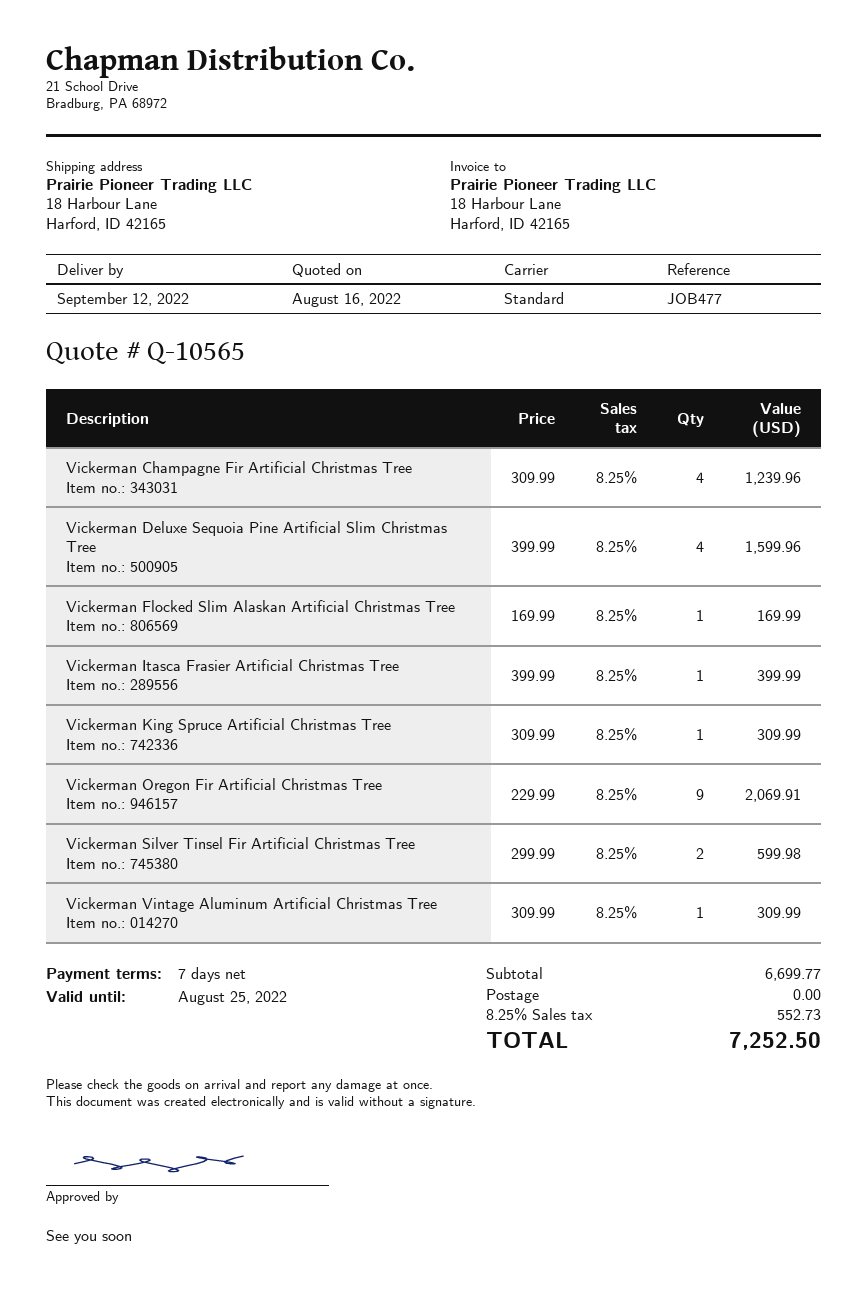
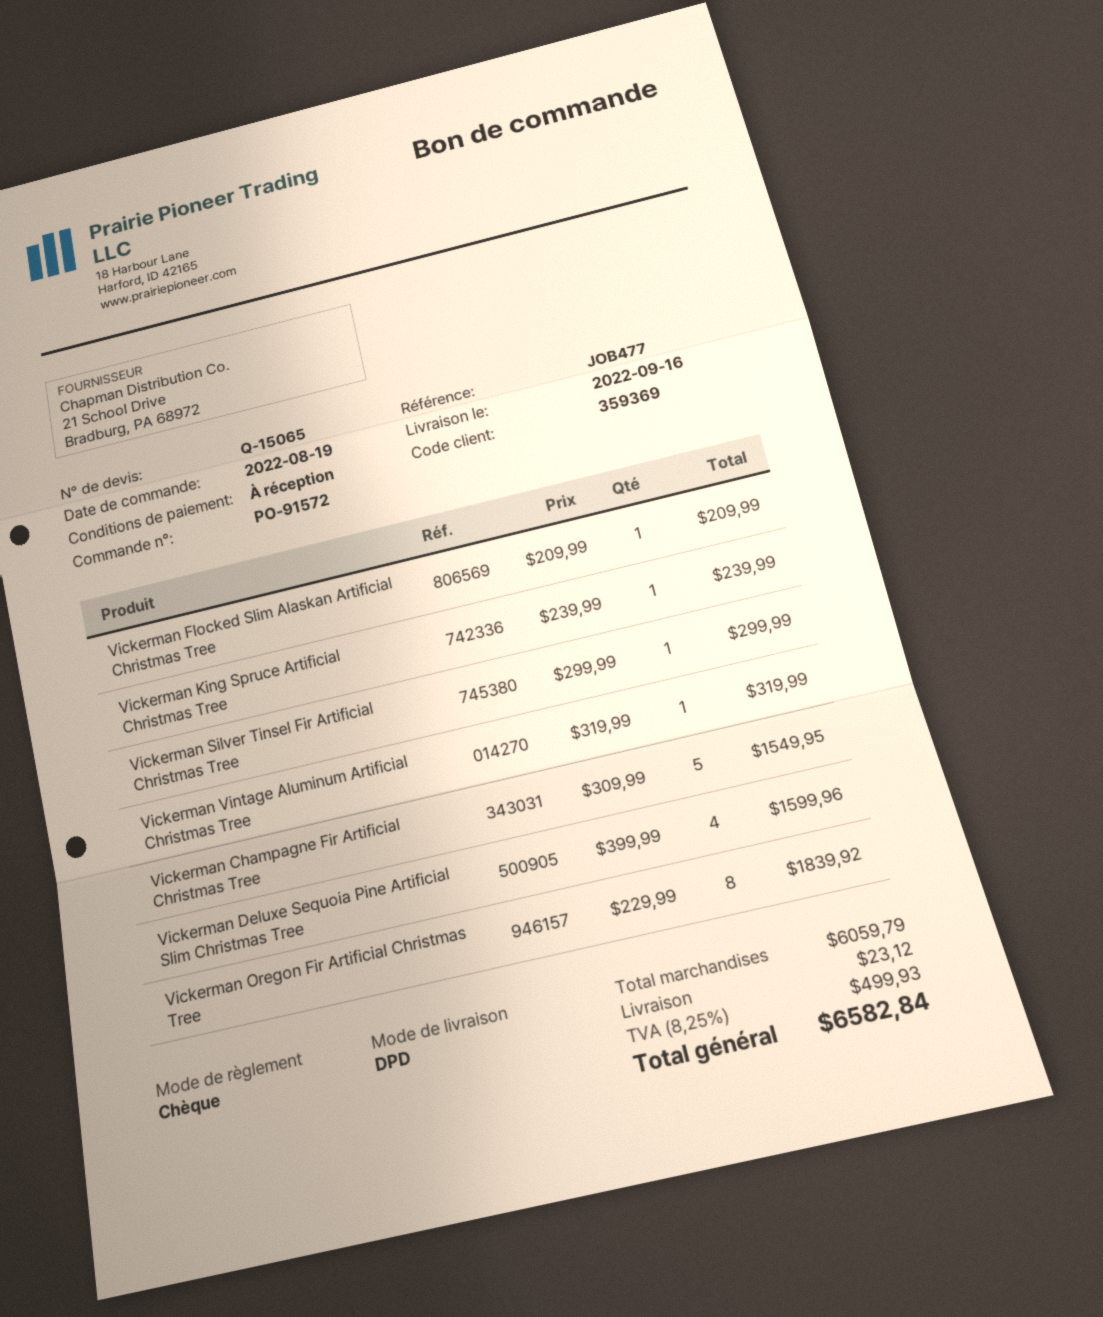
quote number: Q-10565 -> Q-15065
delivery date: 2022-09-12 -> 2022-09-16
payment terms: 7 days -> on receipt
shipping method: standard -> DPD
Vickerman Champagne Fir Artificial Christmas Tree: 4 x 309.99 = 1239.96 -> 5 x 309.99 = 1549.95
Vickerman Flocked Slim Alaskan Artificial Christmas Tree: 1 x 169.99 = 169.99 -> 1 x 209.99 = 209.99
Vickerman Itasca Frasier Artificial Christmas Tree: 1 x 399.99 = 399.99 -> none
Vickerman King Spruce Artificial Christmas Tree: 1 x 309.99 = 309.99 -> 1 x 239.99 = 239.99
Vickerman Oregon Fir Artificial Christmas Tree: 9 x 229.99 = 2069.91 -> 8 x 229.99 = 1839.92
Vickerman Silver Tinsel Fir Artificial Christmas Tree: 2 x 299.99 = 599.98 -> 1 x 299.99 = 299.99
Vickerman Vintage Aluminum Artificial Christmas Tree: 1 x 309.99 = 309.99 -> 1 x 319.99 = 319.99
subtotal: 6699.77 -> 6059.79
shipping: 0.00 -> 23.12
tax: 8.25% = 552.73 -> 8.25% = 499.93
total: 7252.50 -> 6582.84

